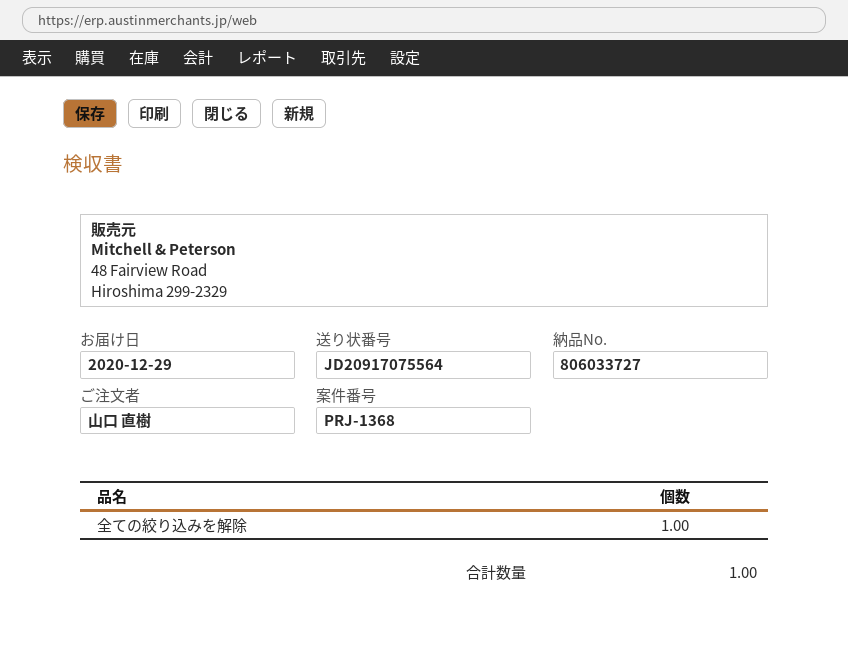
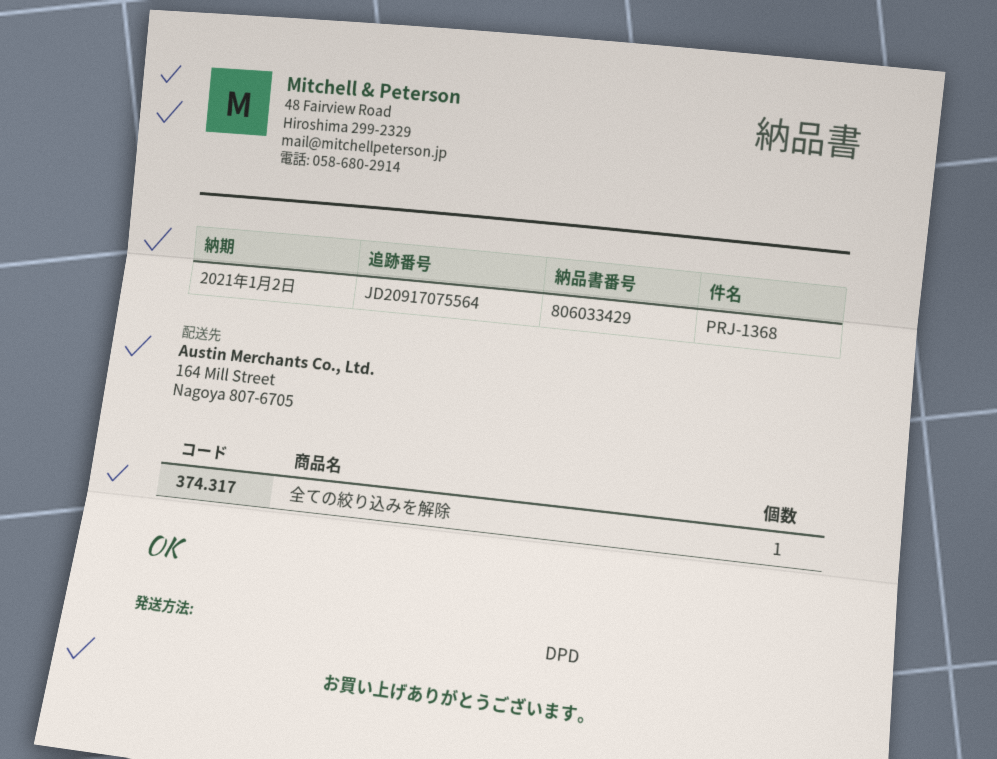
delivery note number: 806033727 -> 806033429
delivery date: 2020-12-29 -> 2021-01-02

